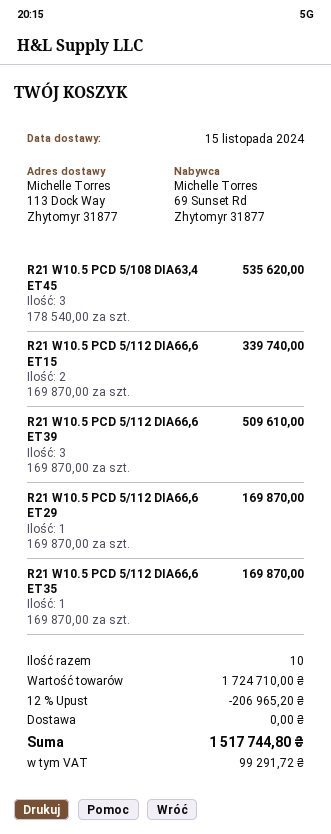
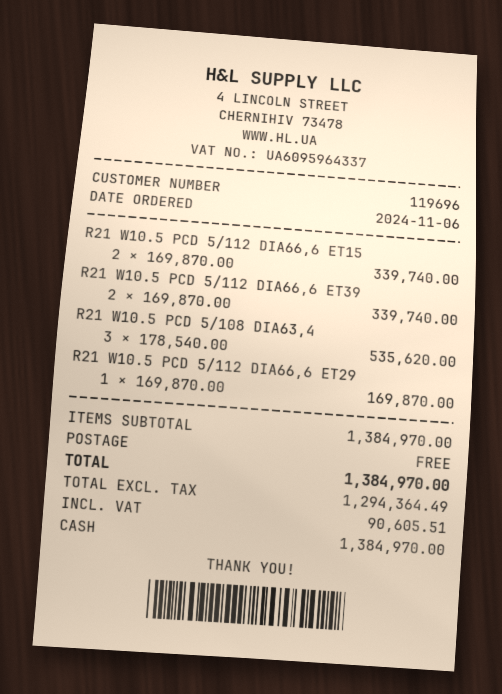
R21 W10.5 PCD 5/112 DIA66,6 ET39: 3 x 169870.00 = 509610.00 -> 2 x 169870.00 = 339740.00
R21 W10.5 PCD 5/112 DIA66,6 ET35: 1 x 169870.00 = 169870.00 -> none
subtotal: 1724710.00 -> 1384970.00
discount: 12% = 206965.20 -> none
tax: 99291.72 -> 90605.51
total: 1517744.80 -> 1384970.00

